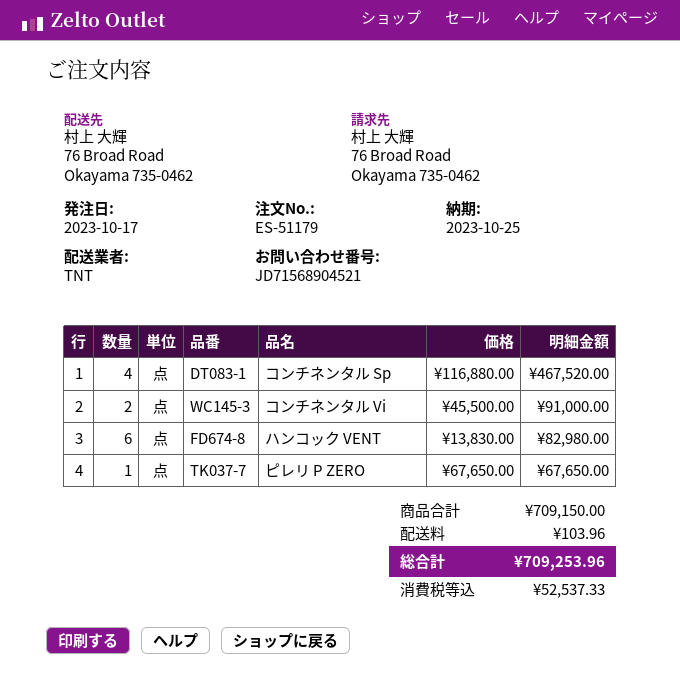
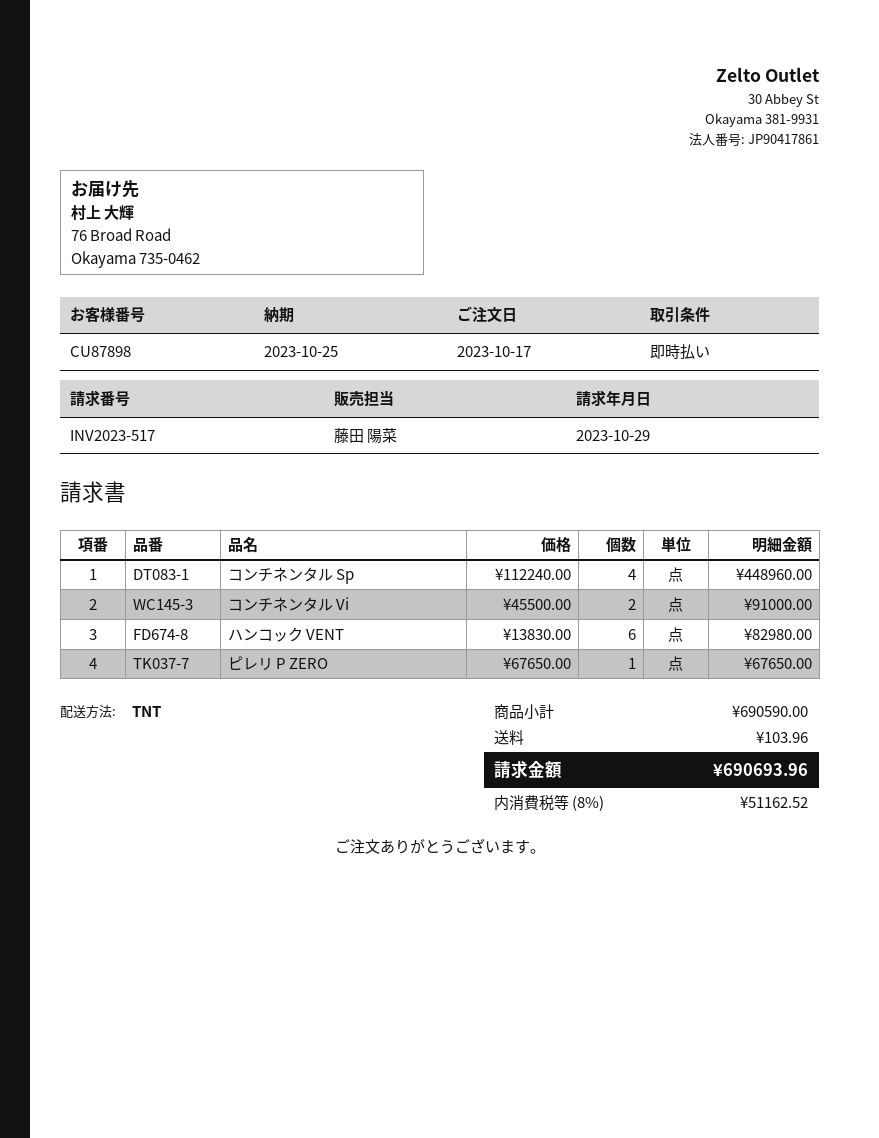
コンチネンタル Sp: 4 x 116880.00 = 467520.00 -> 4 x 112240.00 = 448960.00
subtotal: 709150.00 -> 690590.00
tax: 52537.33 -> 51162.52
total: 709253.96 -> 690693.96

